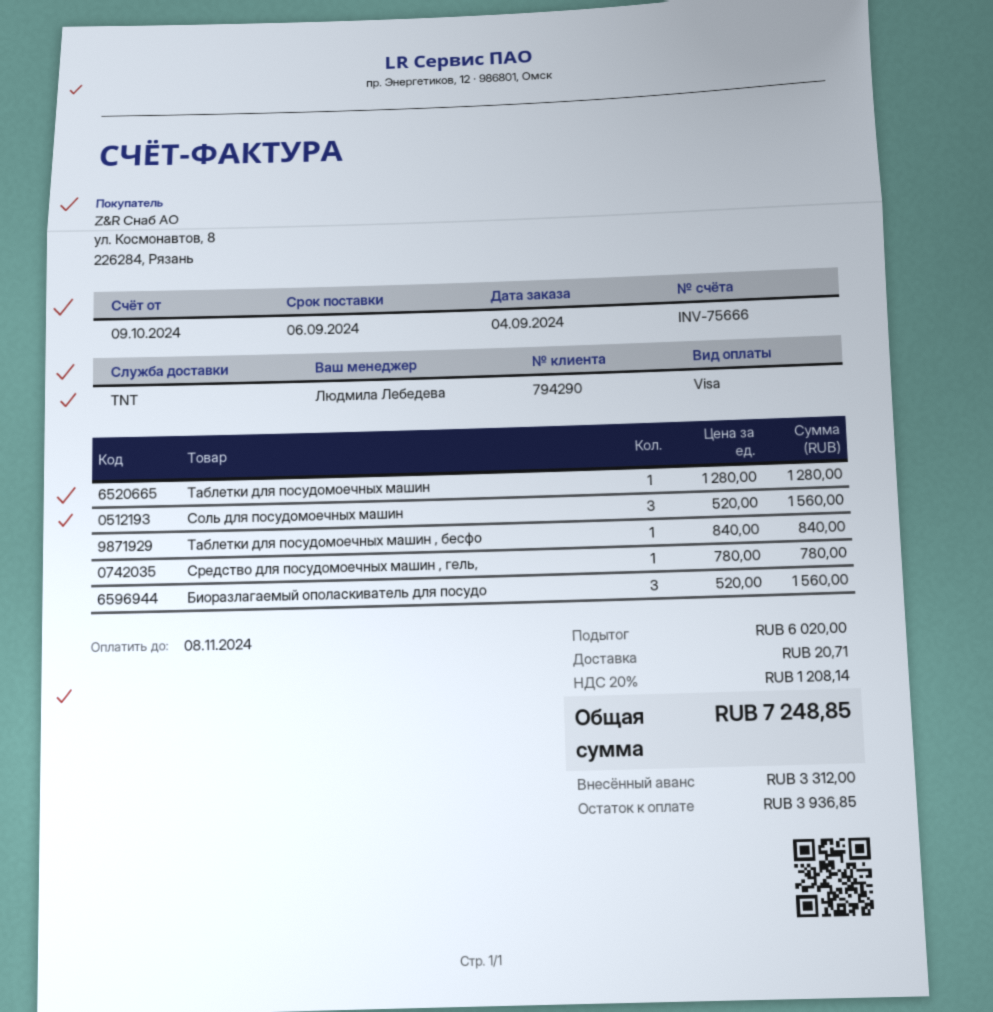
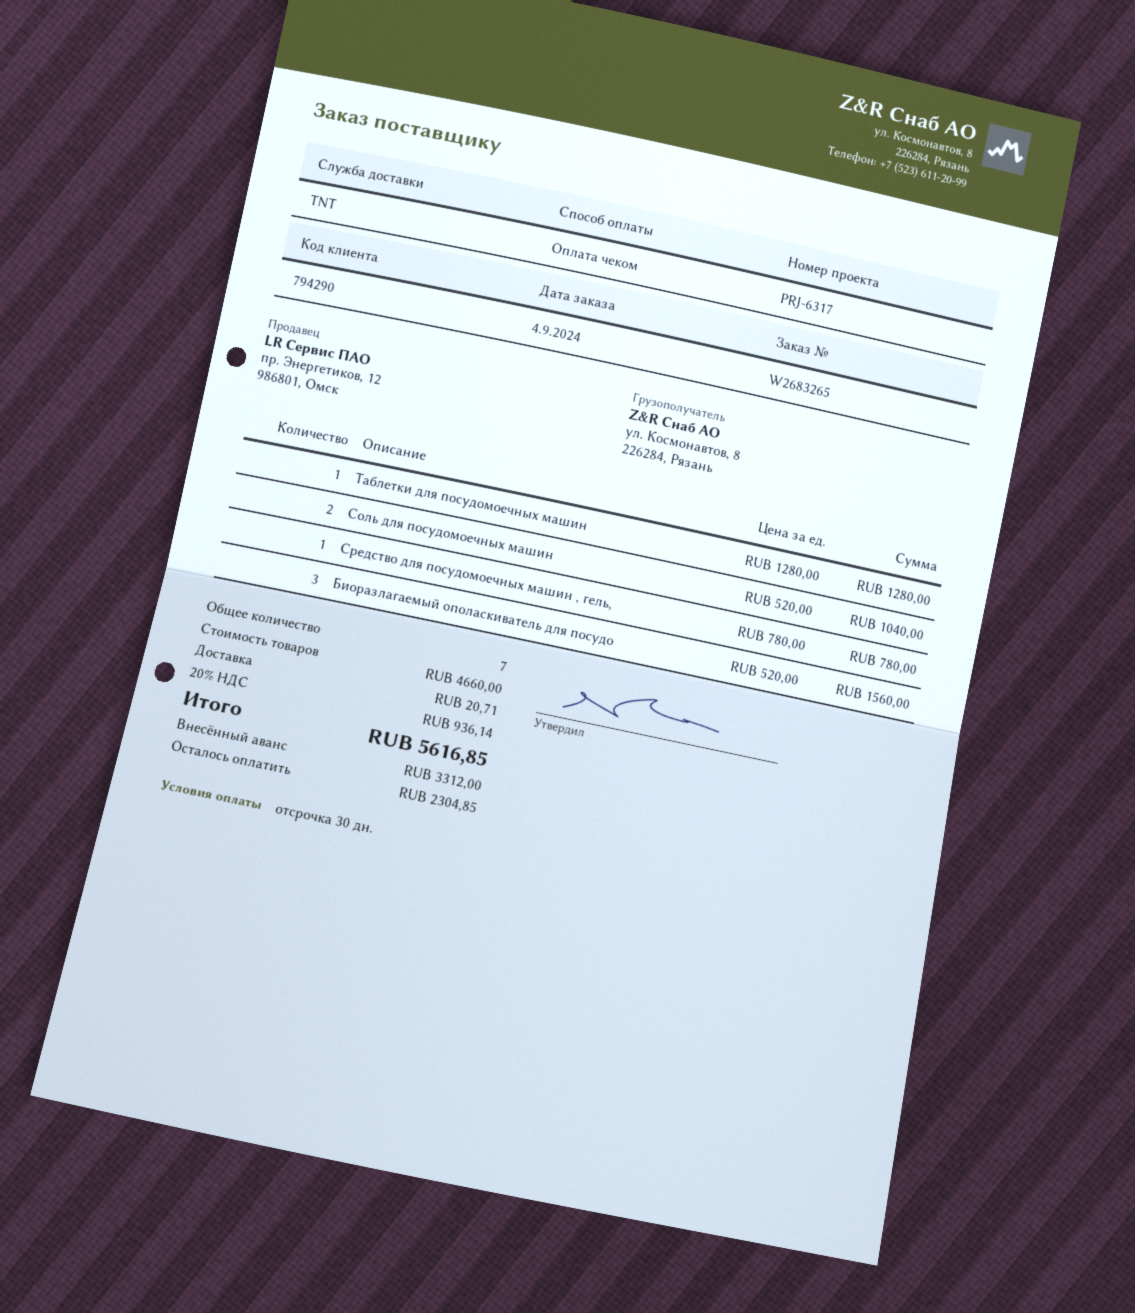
payment method: Visa -> cheque
Соль для посудомоечных машин: 3 x 520.00 = 1560.00 -> 2 x 520.00 = 1040.00
Таблетки для посудомоечных машин , бесфо: 1 x 840.00 = 840.00 -> none
subtotal: 6020.00 -> 4660.00
tax: 20% = 1208.14 -> 20% = 936.14
total: 7248.85 -> 5616.85
balance: 3936.85 -> 2304.85

